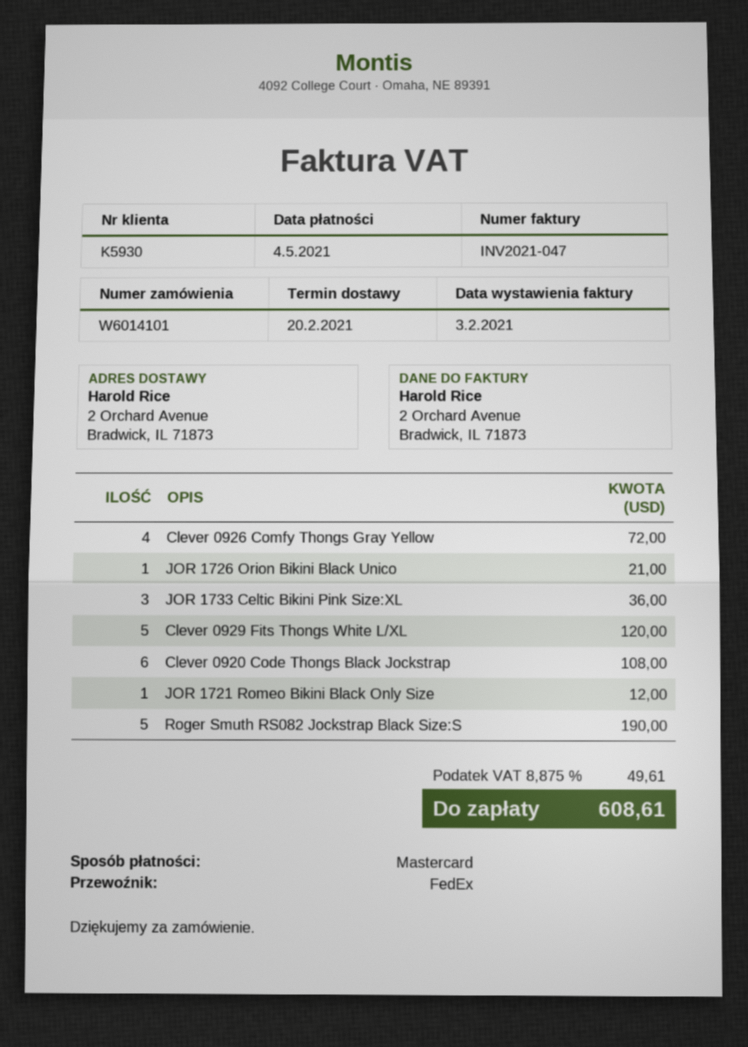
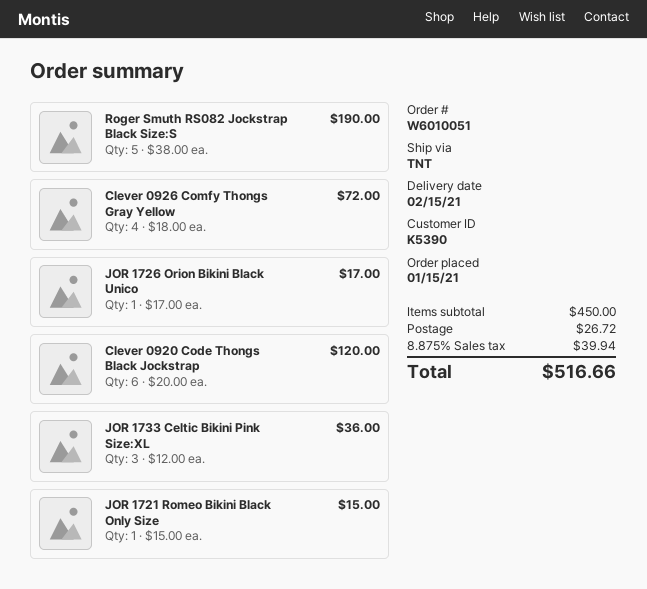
order number: W6014101 -> W6010051
delivery date: 2021-02-20 -> 2021-02-15
customer number: K5930 -> K5390
shipping method: FedEx -> TNT
JOR 1726 Orion Bikini Black Unico: 1 for 21.00 -> 1 for 17.00
Clever 0929 Fits Thongs White L/XL: 5 for 120.00 -> none
Clever 0920 Code Thongs Black Jockstrap: 6 for 108.00 -> 6 for 120.00
JOR 1721 Romeo Bikini Black Only Size: 1 for 12.00 -> 1 for 15.00
shipping: none -> 26.72
tax: 8.875% = 49.61 -> 8.875% = 39.94
total: 608.61 -> 516.66

